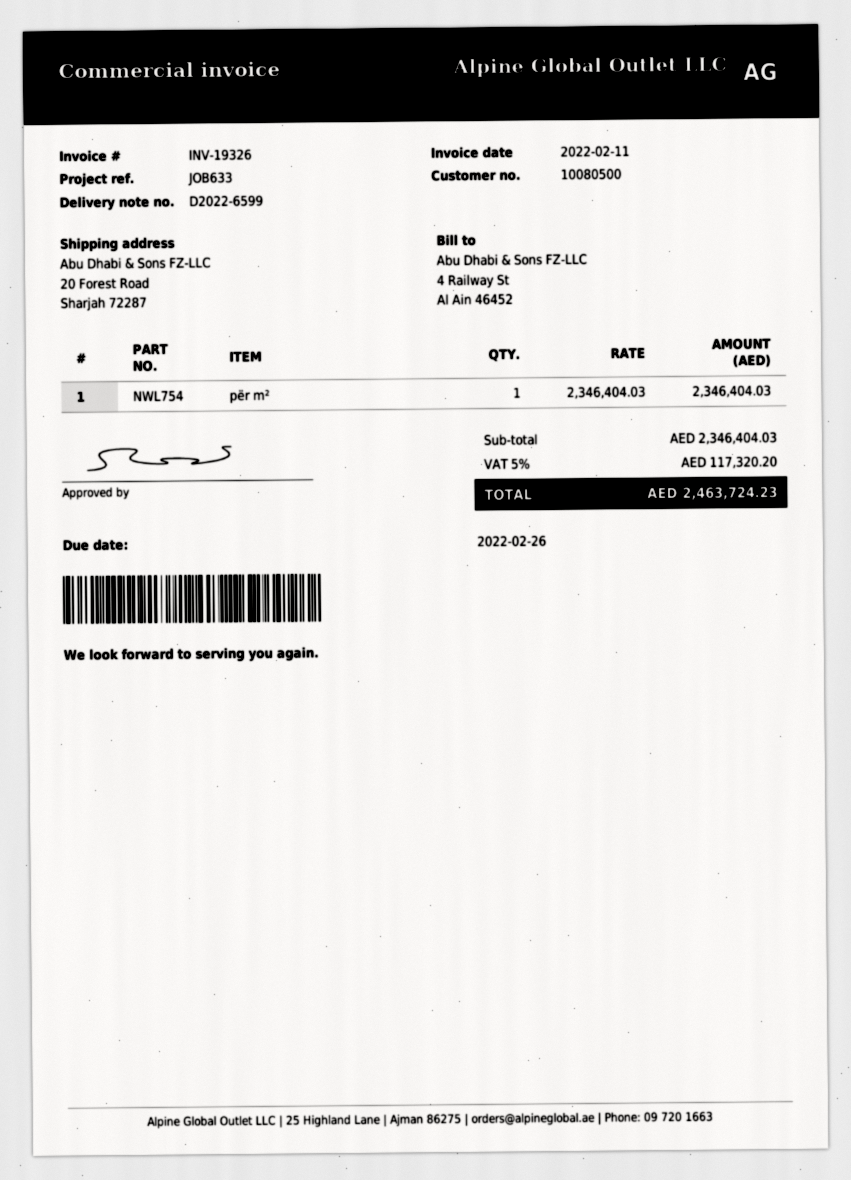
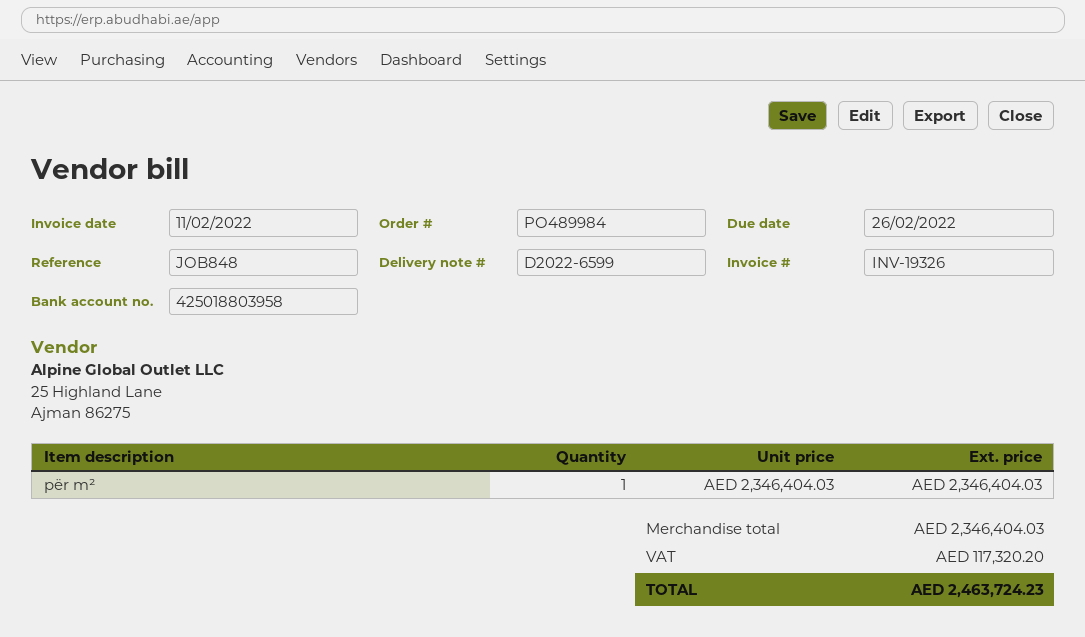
reference: JOB633 -> JOB848

